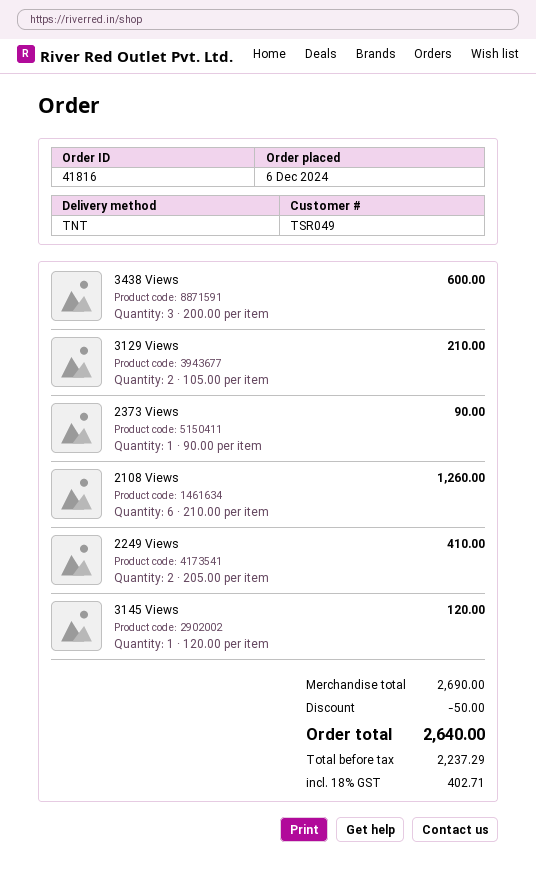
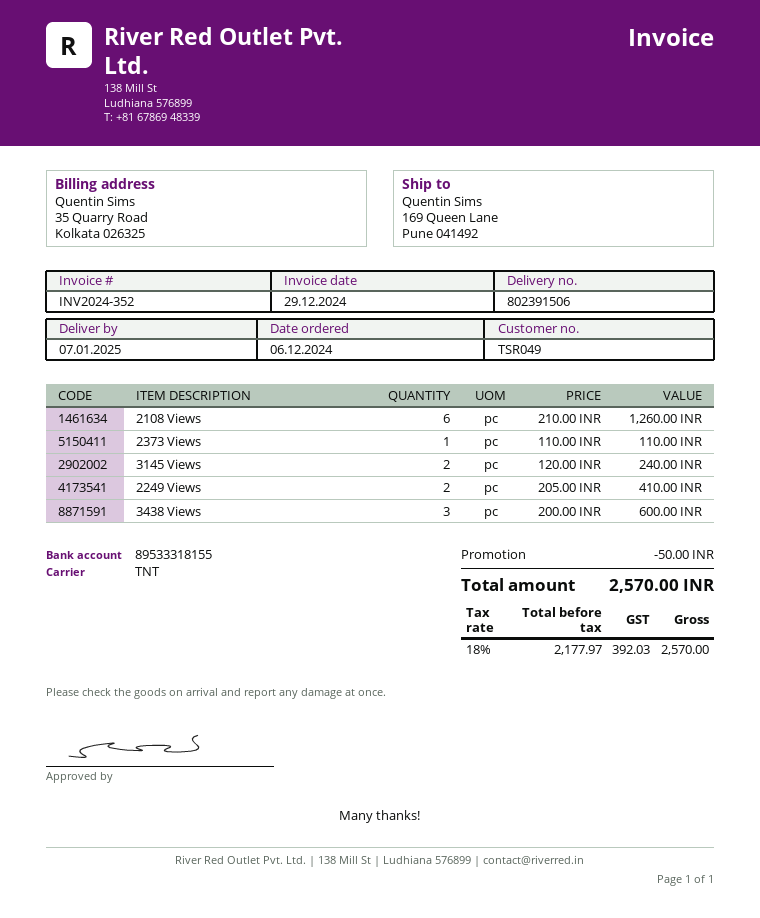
3129 Views: 2 x 105.00 = 210.00 -> none
2373 Views: 1 x 90.00 = 90.00 -> 1 x 110.00 = 110.00
3145 Views: 1 x 120.00 = 120.00 -> 2 x 120.00 = 240.00
net: 2237.29 -> 2177.97
tax: 18% = 402.71 -> 18% = 392.03
total: 2640.00 -> 2570.00

